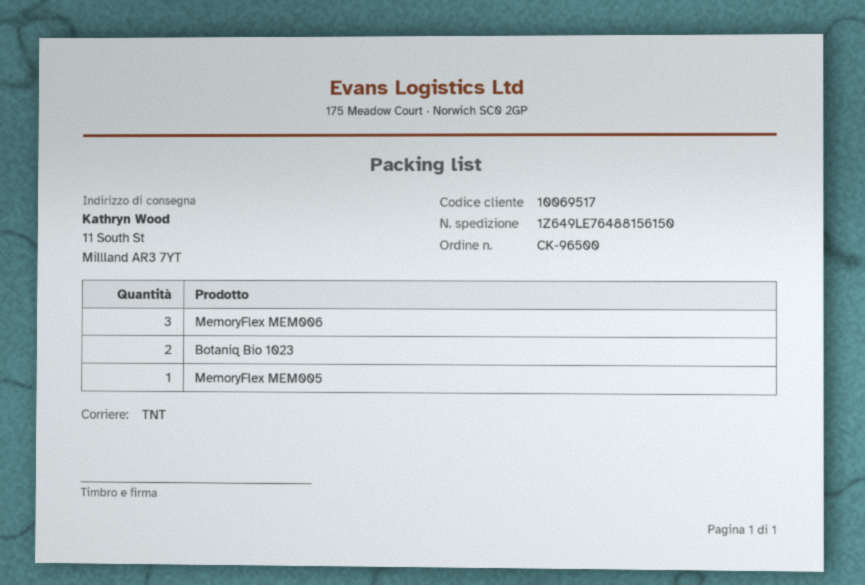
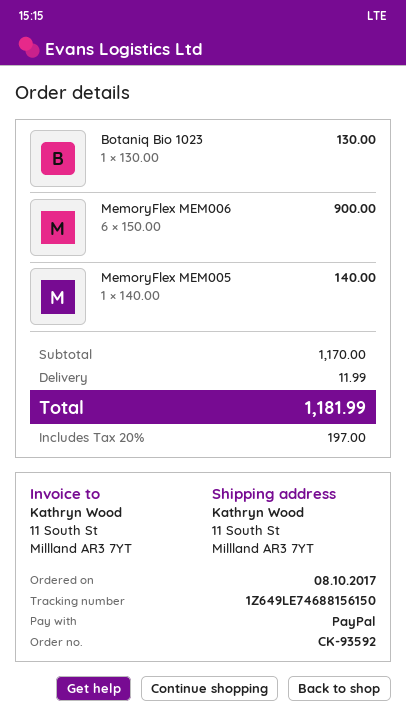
order number: CK-96500 -> CK-93592
tracking number: 1Z649LE76488156150 -> 1Z649LE74688156150
MemoryFlex MEM006: 3 -> 6
Botaniq Bio 1023: 2 -> 1

